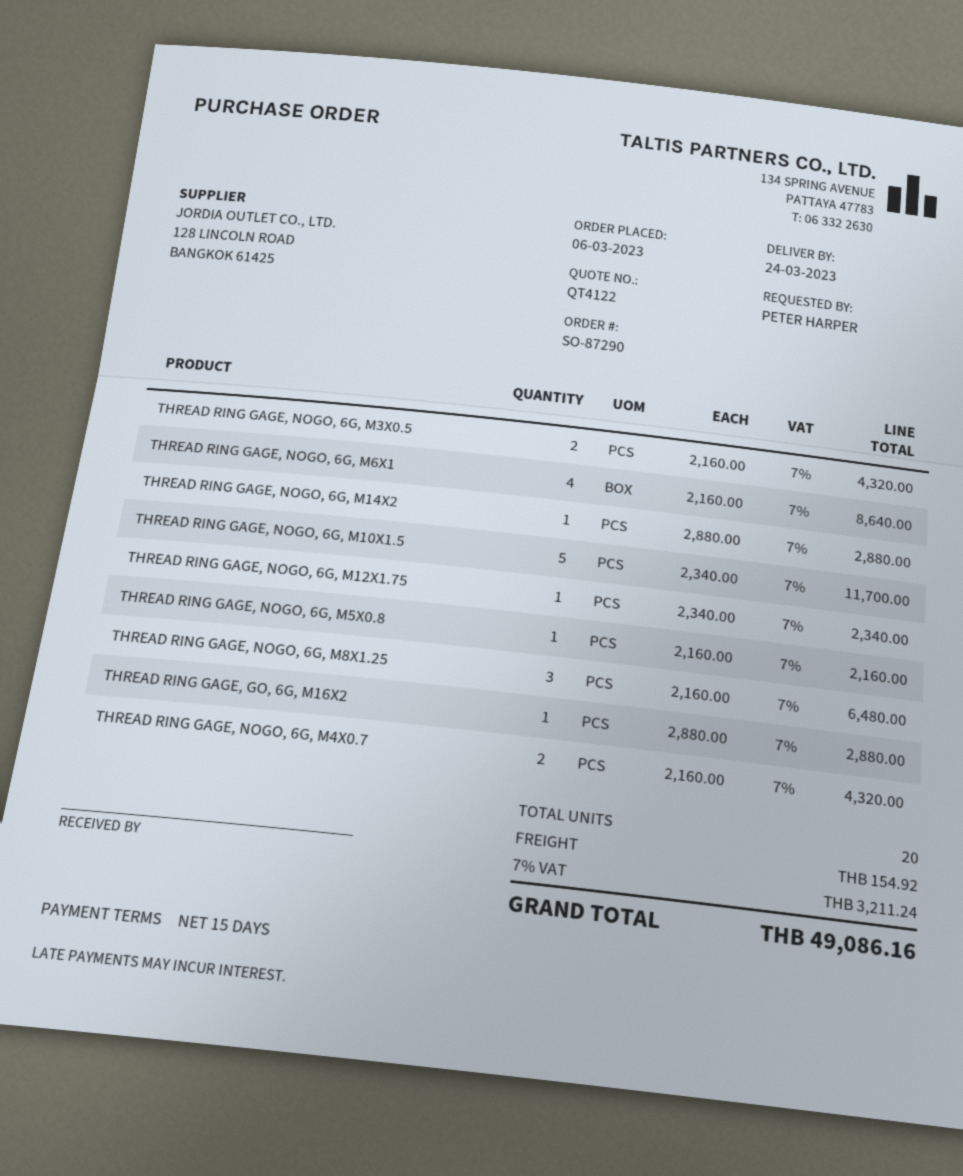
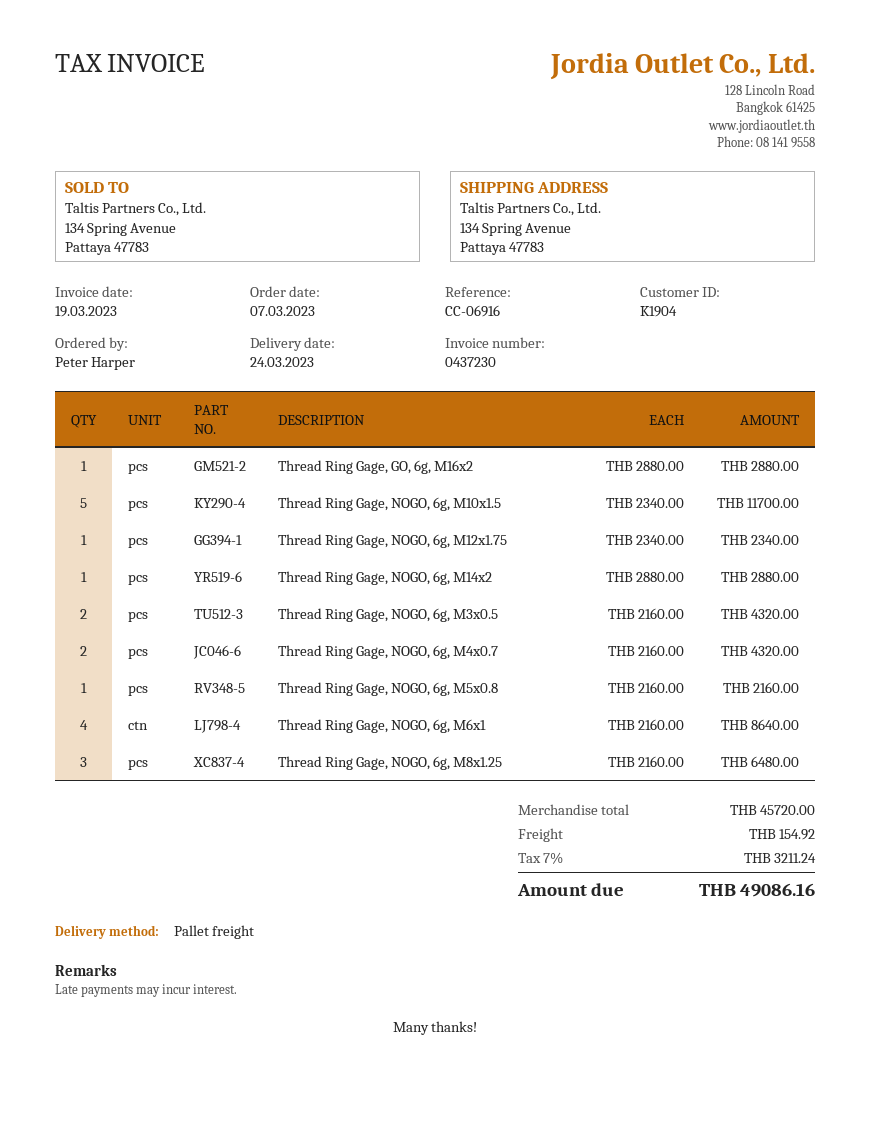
order date: 2023-03-06 -> 2023-03-07

